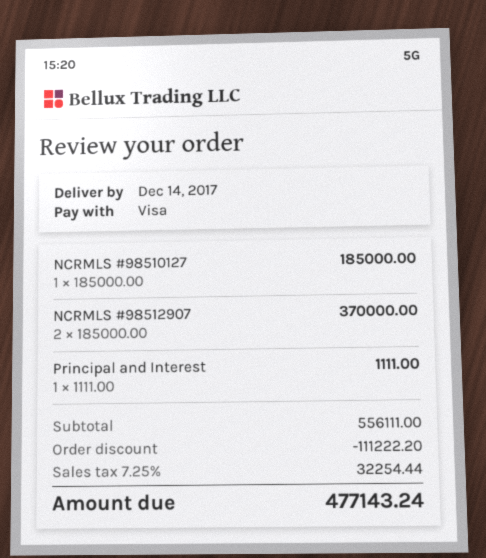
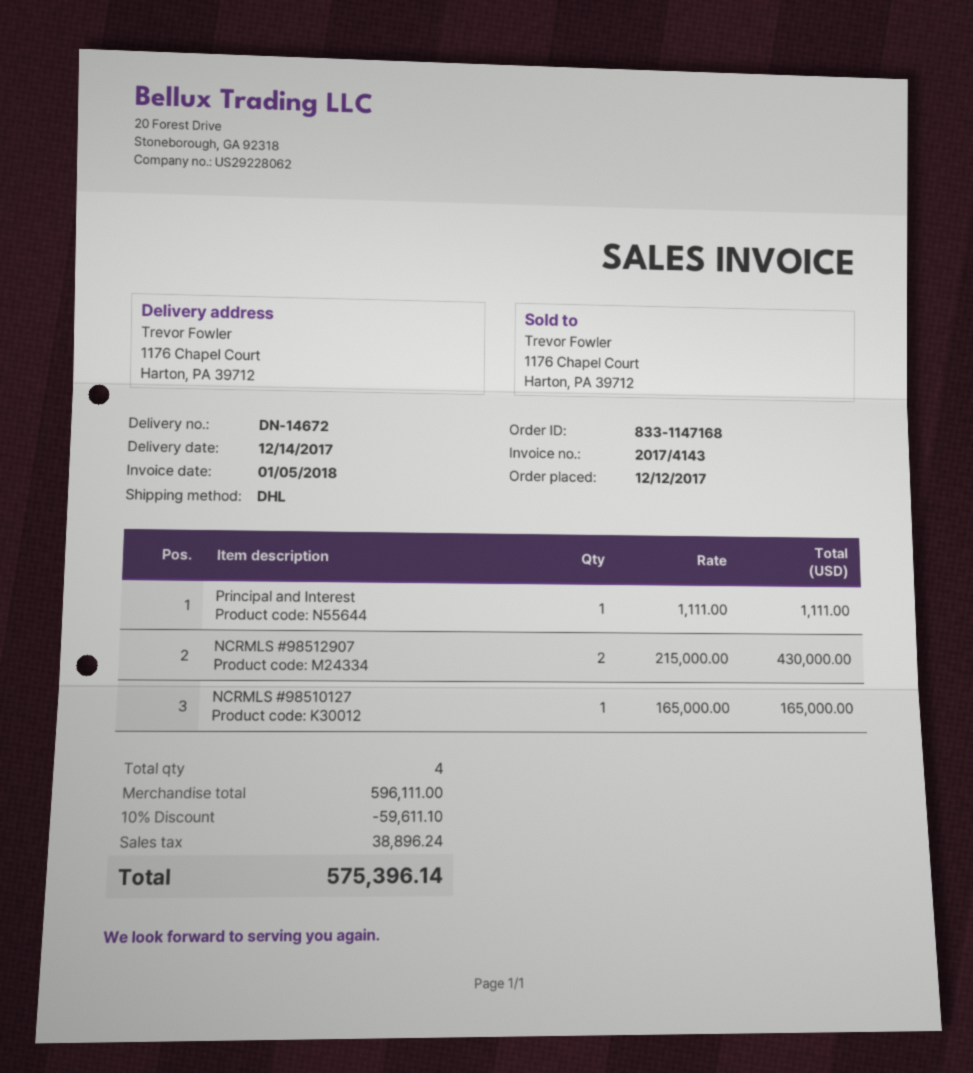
NCRMLS #98510127: 1 x 185000.00 = 185000.00 -> 1 x 165000.00 = 165000.00
NCRMLS #98512907: 2 x 185000.00 = 370000.00 -> 2 x 215000.00 = 430000.00
subtotal: 556111.00 -> 596111.00
discount: 111222.20 -> 59611.10
tax: 32254.44 -> 38896.24
total: 477143.24 -> 575396.14

